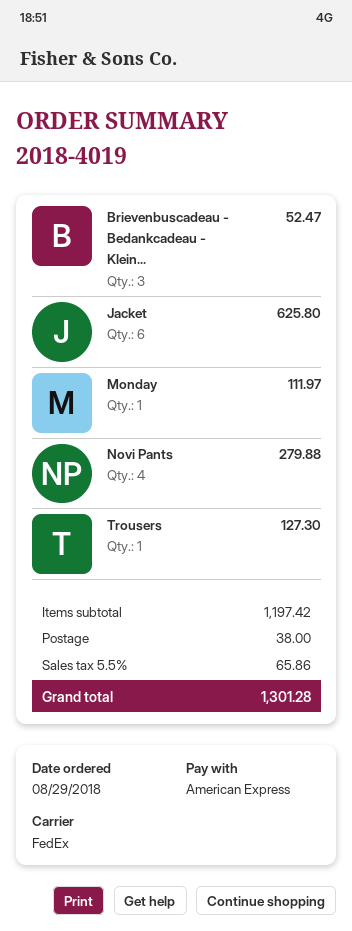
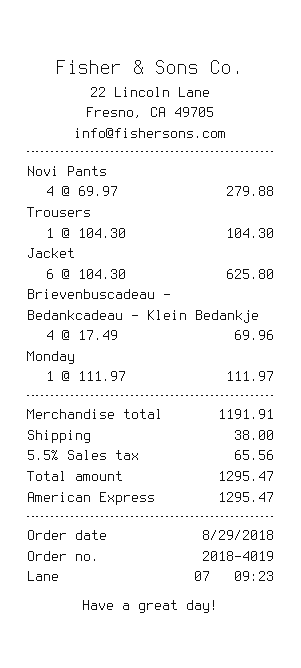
Brievenbuscadeau - Bedankcadeau - Klein...: 3 for 52.47 -> 4 for 69.96
Trousers: 1 for 127.30 -> 1 for 104.30
subtotal: 1197.42 -> 1191.91
tax: 5.5% = 65.86 -> 5.5% = 65.56
total: 1301.28 -> 1295.47

